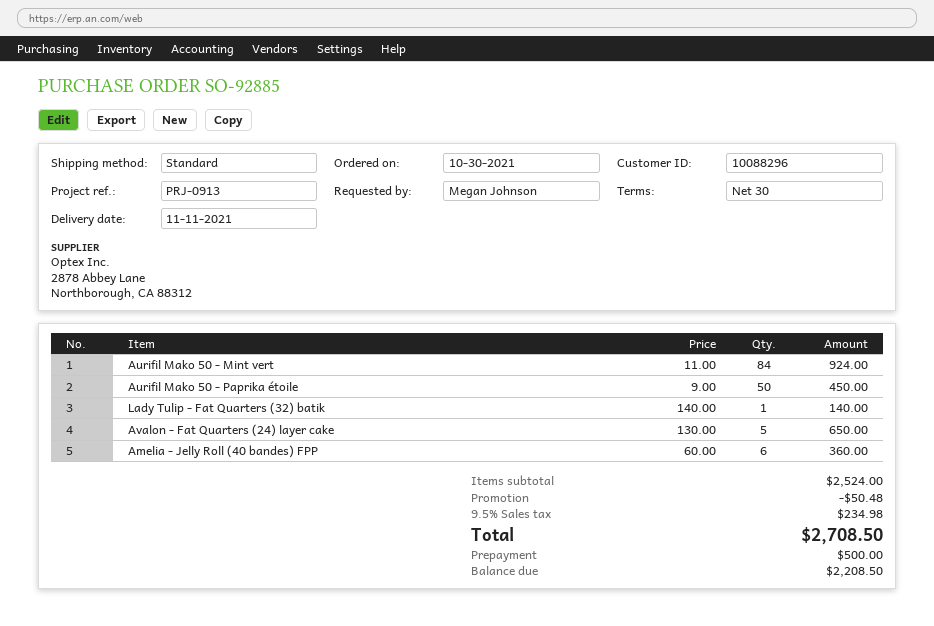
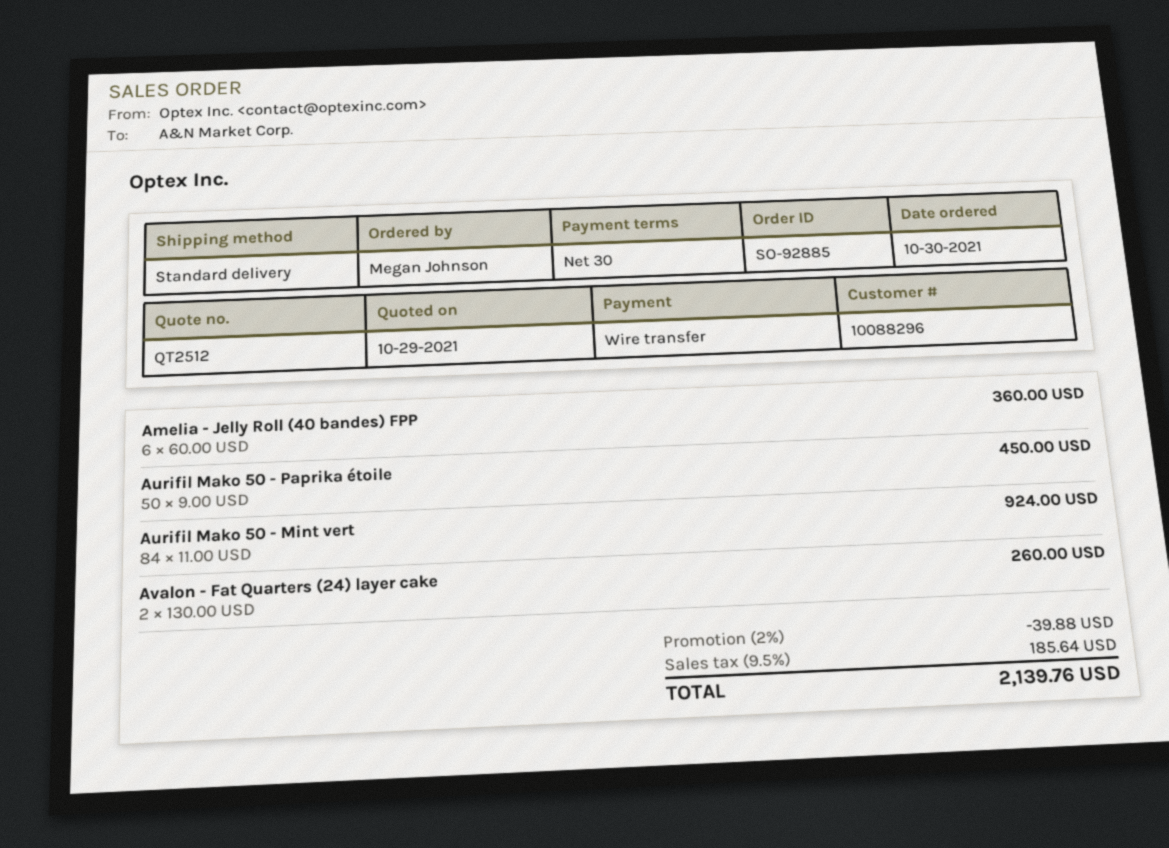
Lady Tulip - Fat Quarters (32) batik: 1 x 140.00 = 140.00 -> none
Avalon - Fat Quarters (24) layer cake: 5 x 130.00 = 650.00 -> 2 x 130.00 = 260.00
discount: 50.48 -> 39.88
tax: 9.5% = 234.98 -> 9.5% = 185.64
total: 2708.50 -> 2139.76

